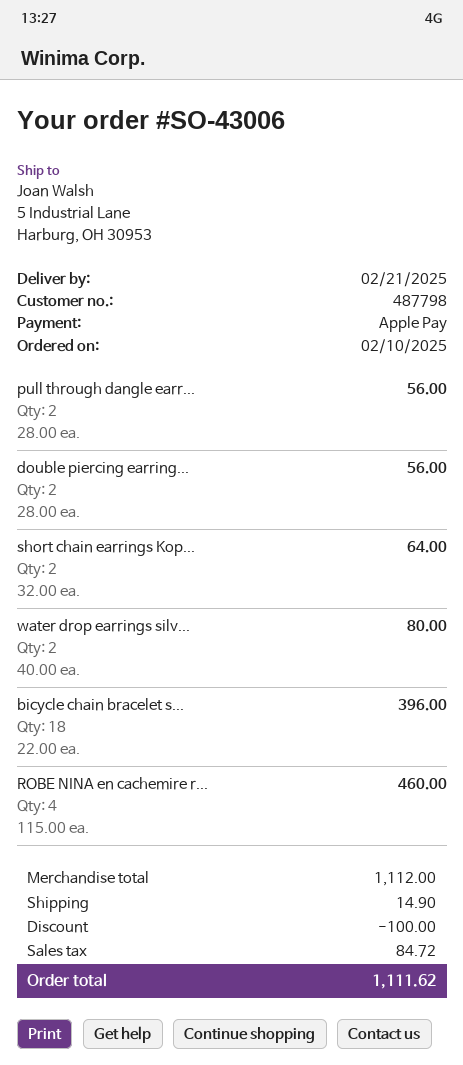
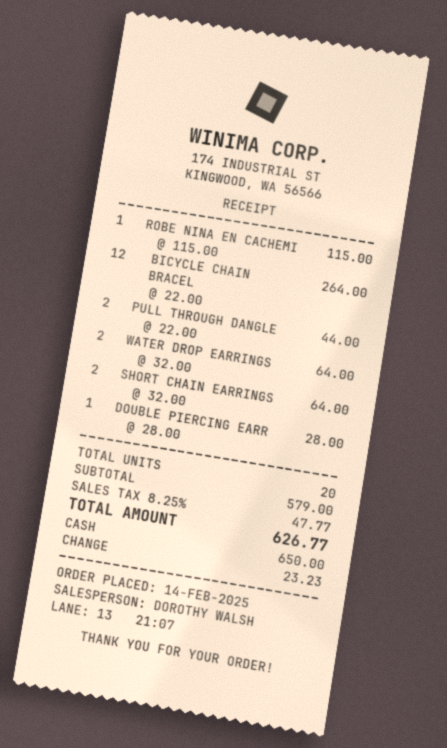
order date: 2025-02-10 -> 2025-02-14
payment method: Apple Pay -> cash
pull through dangle earr...: 2 x 28.00 = 56.00 -> 2 x 22.00 = 44.00
double piercing earring...: 2 x 28.00 = 56.00 -> 1 x 28.00 = 28.00
water drop earrings silv...: 2 x 40.00 = 80.00 -> 2 x 32.00 = 64.00
bicycle chain bracelet s...: 18 x 22.00 = 396.00 -> 12 x 22.00 = 264.00
ROBE NINA en cachemire r...: 4 x 115.00 = 460.00 -> 1 x 115.00 = 115.00
subtotal: 1112.00 -> 579.00
discount: 100.00 -> none
shipping: 14.90 -> none
tax: 84.72 -> 47.77
total: 1111.62 -> 626.77

